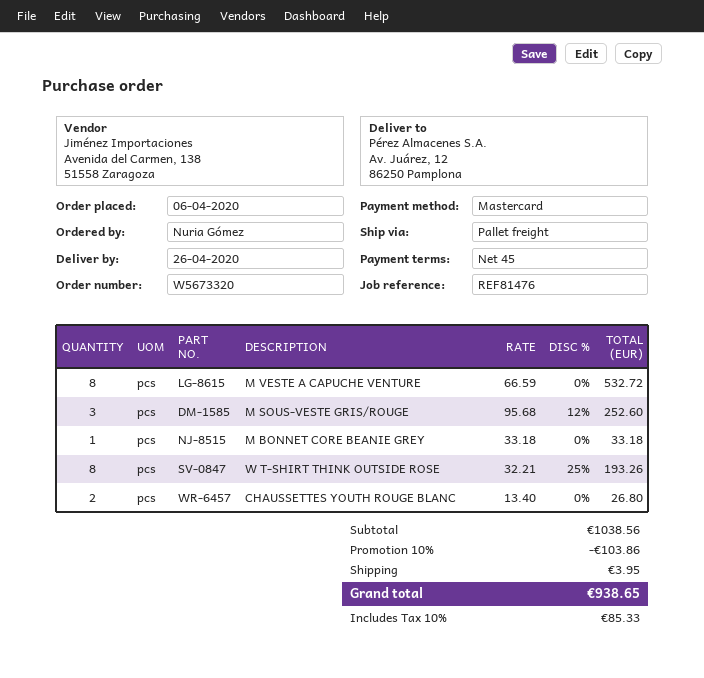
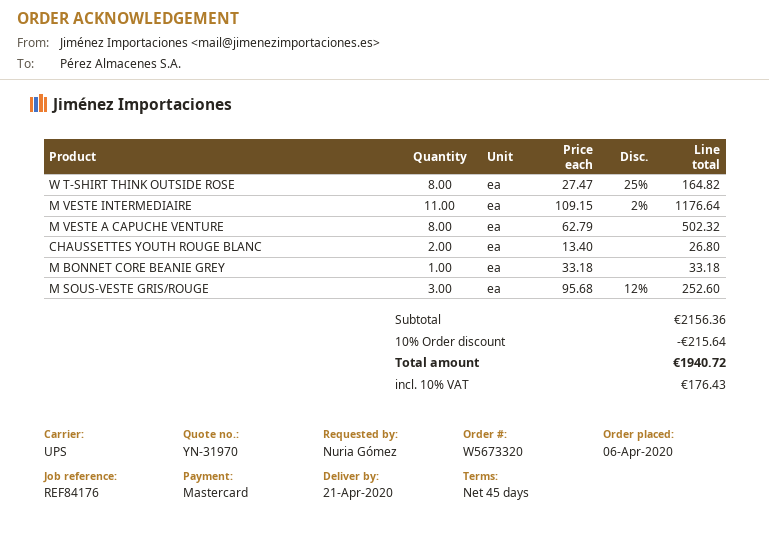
delivery date: 2020-04-26 -> 2020-04-21
reference: REF81476 -> REF84176
shipping method: pallet freight -> UPS
M VESTE A CAPUCHE VENTURE: 8 x 66.59 = 532.72 -> 8 x 62.79 = 502.32
W T-SHIRT THINK OUTSIDE ROSE: 8 x 32.21 - 25% = 193.26 -> 8 x 27.47 - 25% = 164.82
M VESTE INTERMEDIAIRE: none -> 11 x 109.15 - 2% = 1176.64
subtotal: 1038.56 -> 2156.36
discount: 10% = 103.86 -> 10% = 215.64
shipping: 3.95 -> none
tax: 10% = 85.33 -> 10% = 176.43
total: 938.65 -> 1940.72

